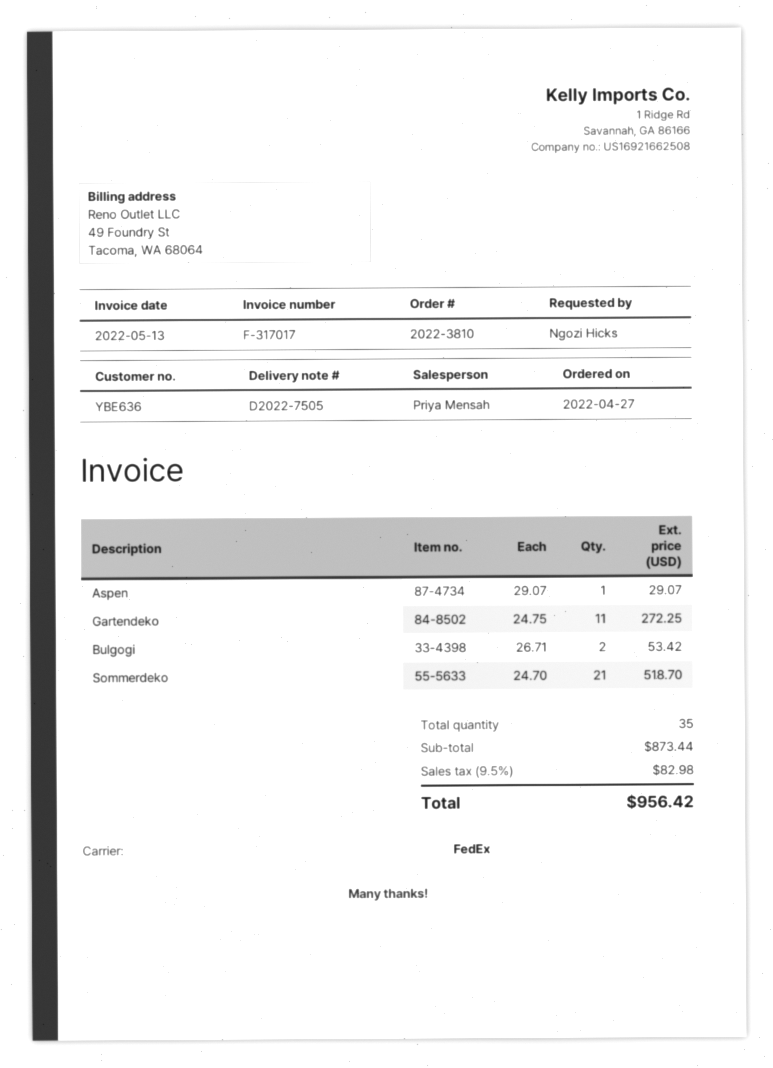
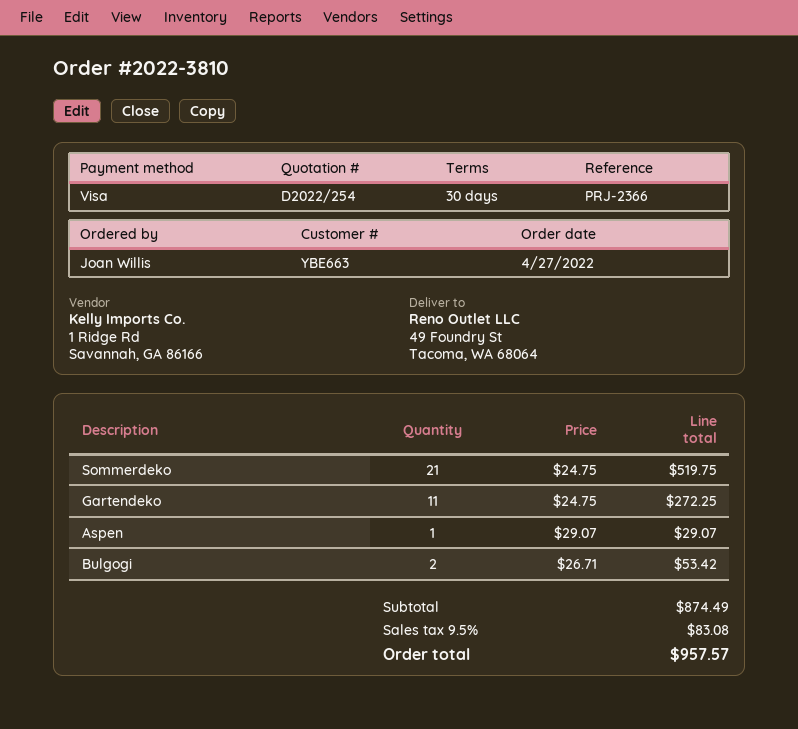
customer number: YBE636 -> YBE663
ordered by: Ngozi Hicks -> Joan Willis
Sommerdeko: 21 x 24.70 = 518.70 -> 21 x 24.75 = 519.75
subtotal: 873.44 -> 874.49
tax: 9.5% = 82.98 -> 9.5% = 83.08
total: 956.42 -> 957.57

